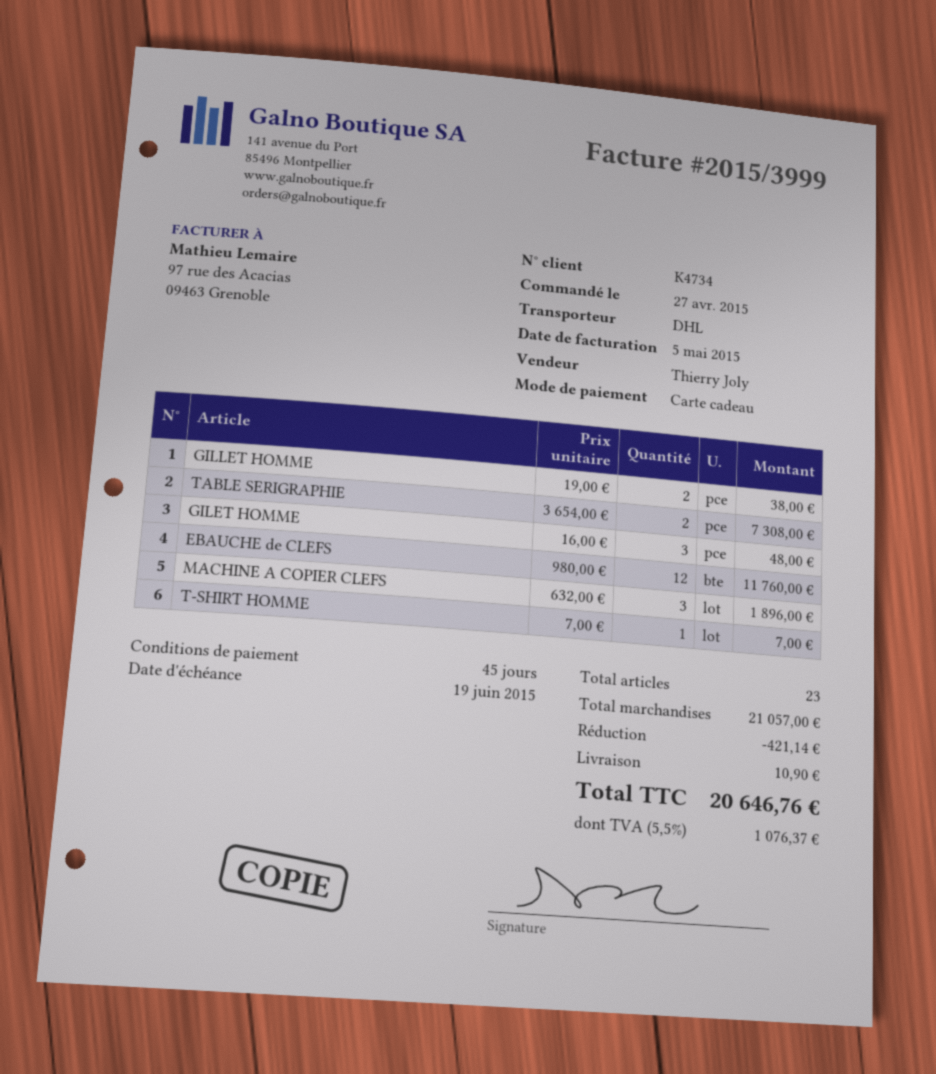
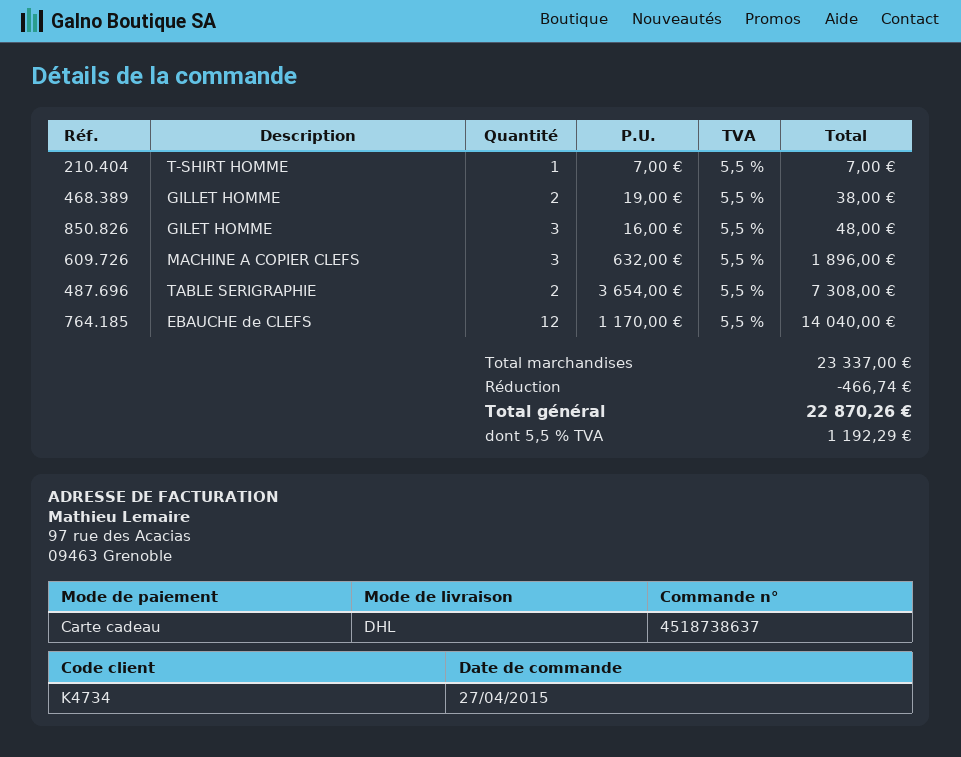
EBAUCHE de CLEFS: 12 x 980.00 = 11760.00 -> 12 x 1170.00 = 14040.00
subtotal: 21057.00 -> 23337.00
discount: 421.14 -> 466.74
shipping: 10.90 -> none
tax: 5.5% = 1076.37 -> 5.5% = 1192.29
total: 20646.76 -> 22870.26

